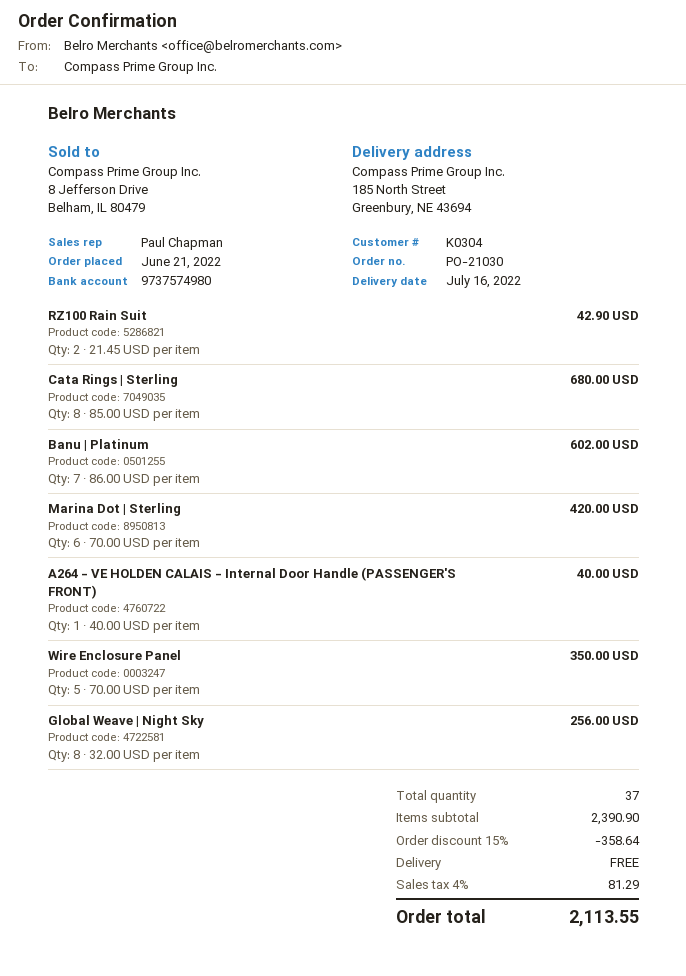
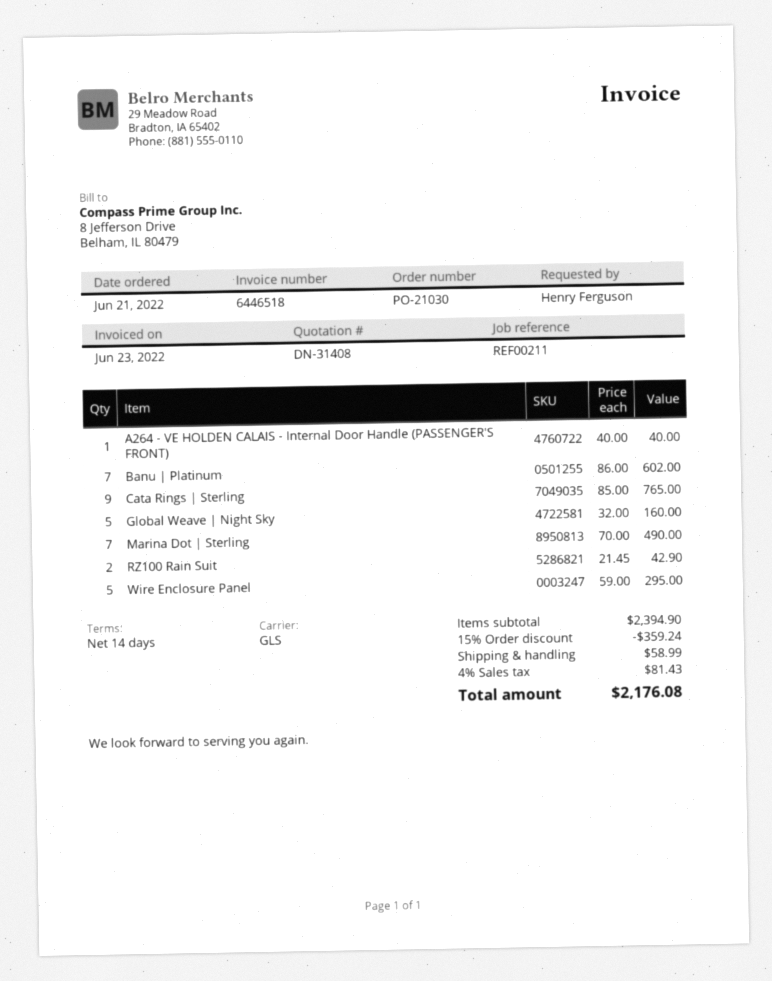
Cata Rings | Sterling: 8 x 85.00 = 680.00 -> 9 x 85.00 = 765.00
Marina Dot | Sterling: 6 x 70.00 = 420.00 -> 7 x 70.00 = 490.00
Wire Enclosure Panel: 5 x 70.00 = 350.00 -> 5 x 59.00 = 295.00
Global Weave | Night Sky: 8 x 32.00 = 256.00 -> 5 x 32.00 = 160.00
subtotal: 2390.90 -> 2394.90
discount: 15% = 358.64 -> 15% = 359.24
shipping: 0.00 -> 58.99
tax: 4% = 81.29 -> 4% = 81.43
total: 2113.55 -> 2176.08

